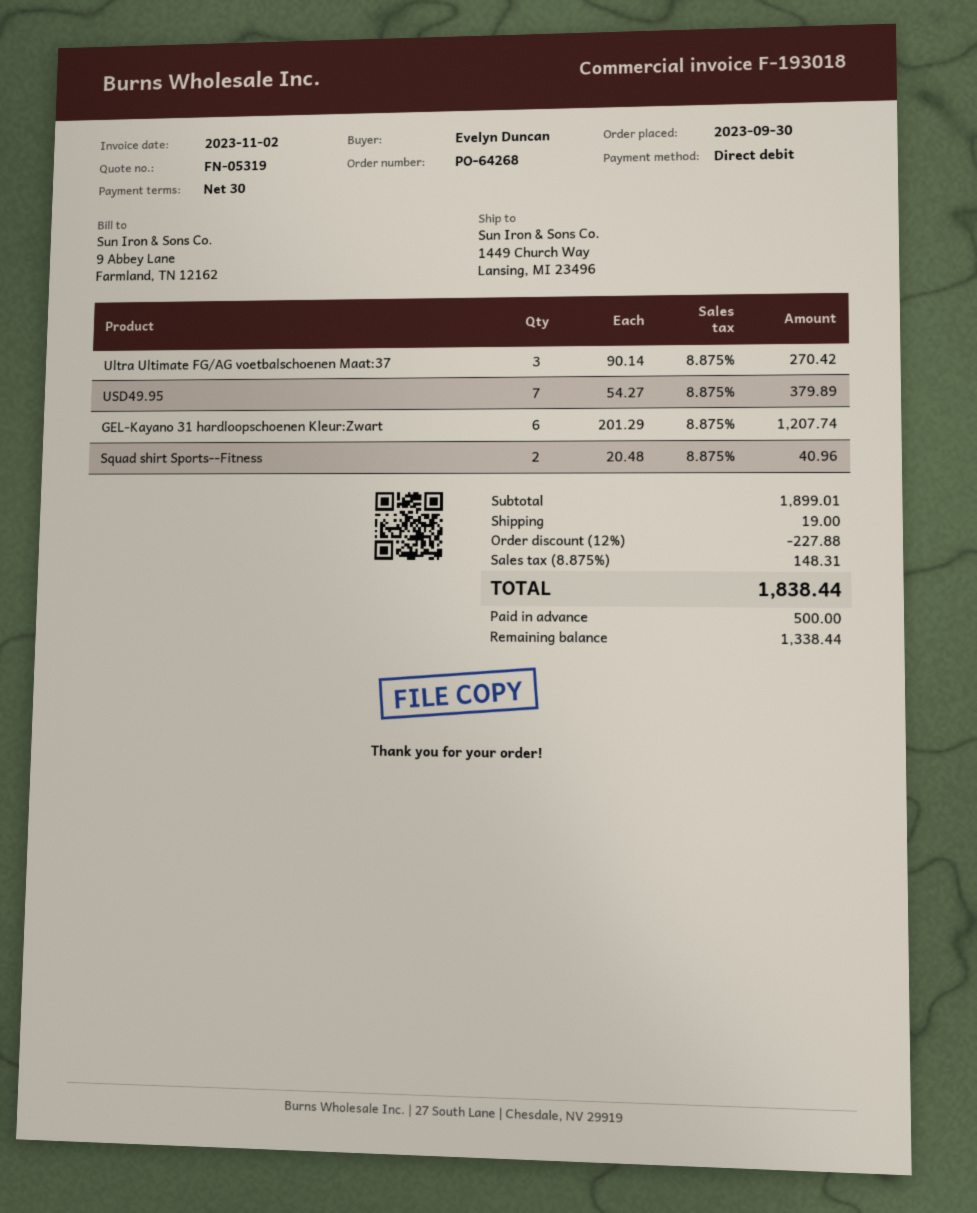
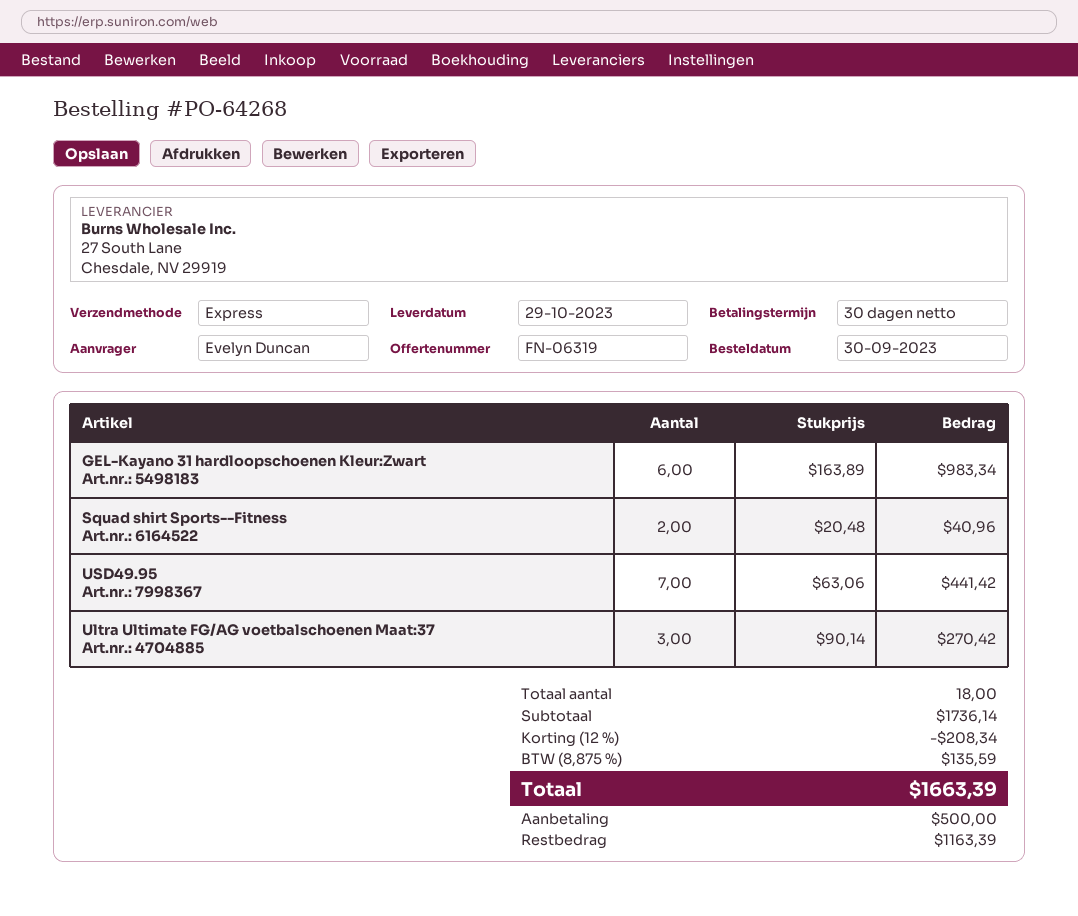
quote number: FN-05319 -> FN-06319
USD49.95: 7 x 54.27 = 379.89 -> 7 x 63.06 = 441.42
GEL-Kayano 31 hardloopschoenen Kleur:Zwart: 6 x 201.29 = 1207.74 -> 6 x 163.89 = 983.34
subtotal: 1899.01 -> 1736.14
discount: 12% = 227.88 -> 12% = 208.34
shipping: 19.00 -> none
tax: 8.875% = 148.31 -> 8.875% = 135.59
total: 1838.44 -> 1663.39
balance: 1338.44 -> 1163.39

